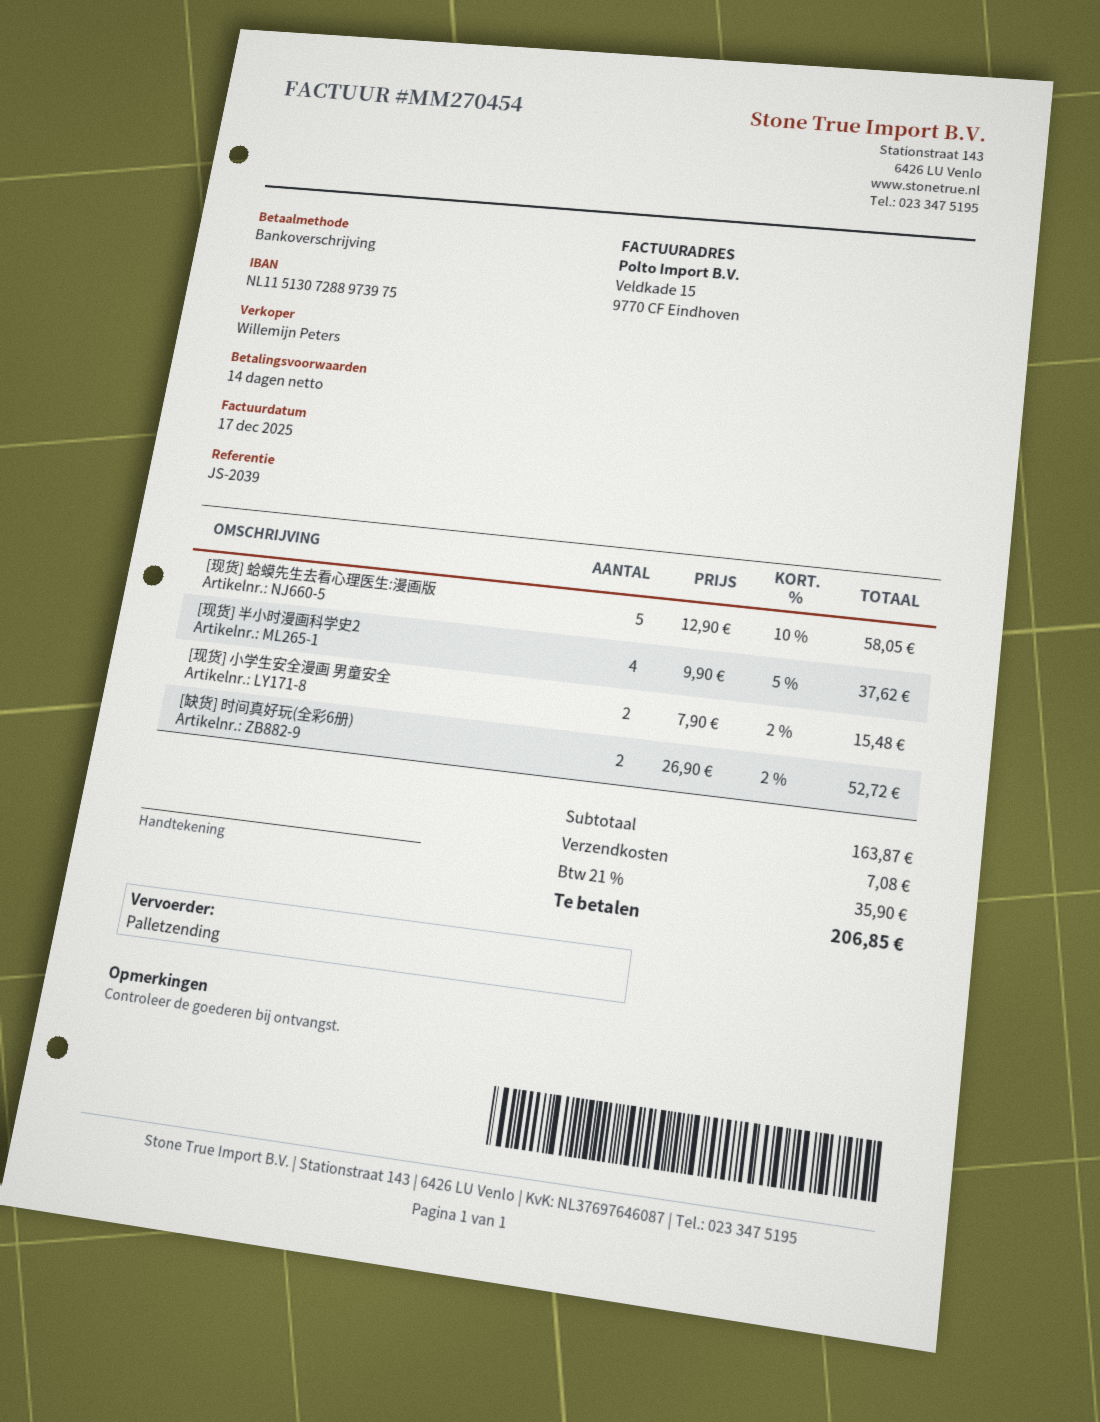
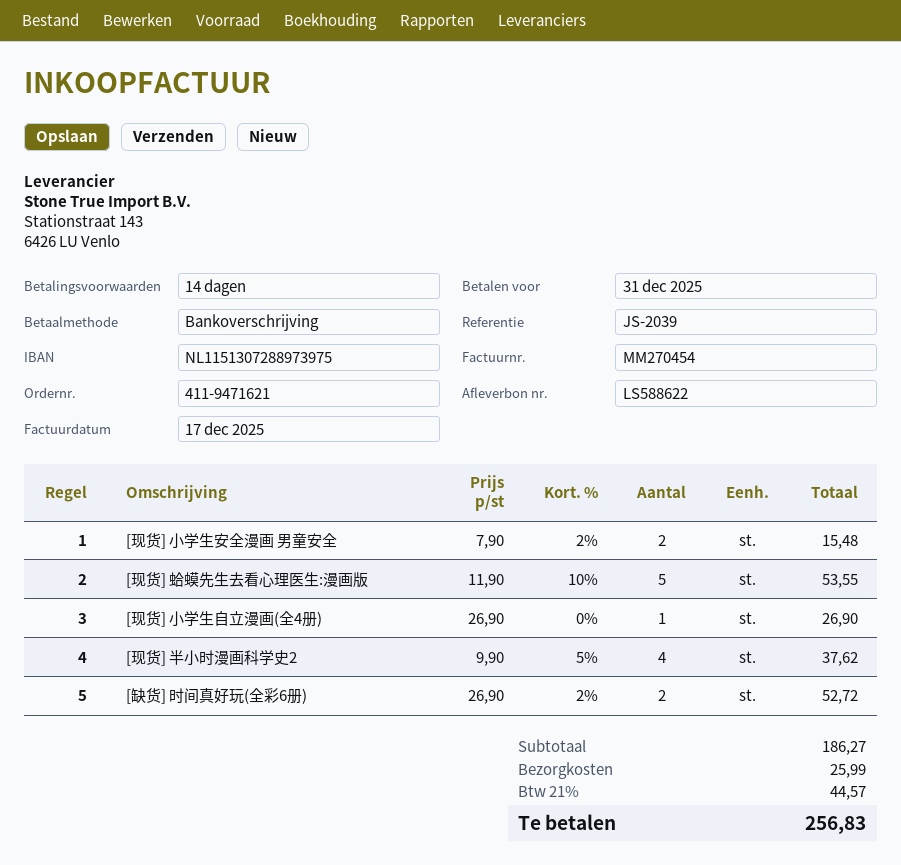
[现货] 蛤蟆先生去看心理医生:漫画版: 5 x 12.90 - 10% = 58.05 -> 5 x 11.90 - 10% = 53.55
[现货] 小学生自立漫画(全4册): none -> 1 x 26.90 = 26.90
subtotal: 163.87 -> 186.27
shipping: 7.08 -> 25.99
tax: 21% = 35.90 -> 21% = 44.57
total: 206.85 -> 256.83

